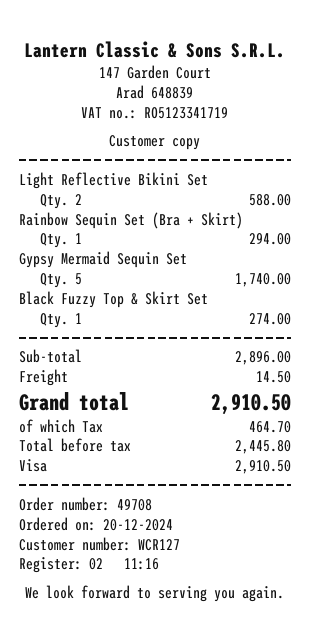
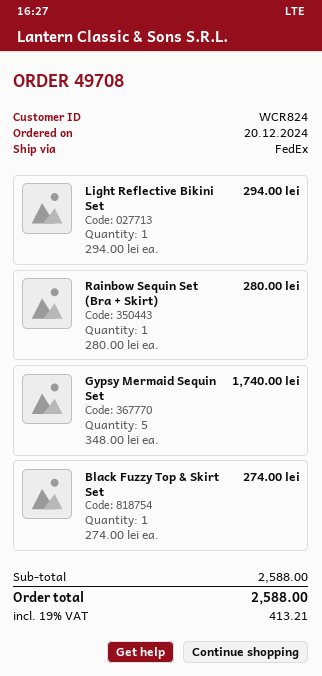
customer number: WCR127 -> WCR824
Light Reflective Bikini Set: 2 for 588.00 -> 1 for 294.00
Rainbow Sequin Set (Bra + Skirt): 1 for 294.00 -> 1 for 280.00
subtotal: 2896.00 -> 2588.00
shipping: 14.50 -> none
tax: 464.70 -> 413.21
total: 2910.50 -> 2588.00

